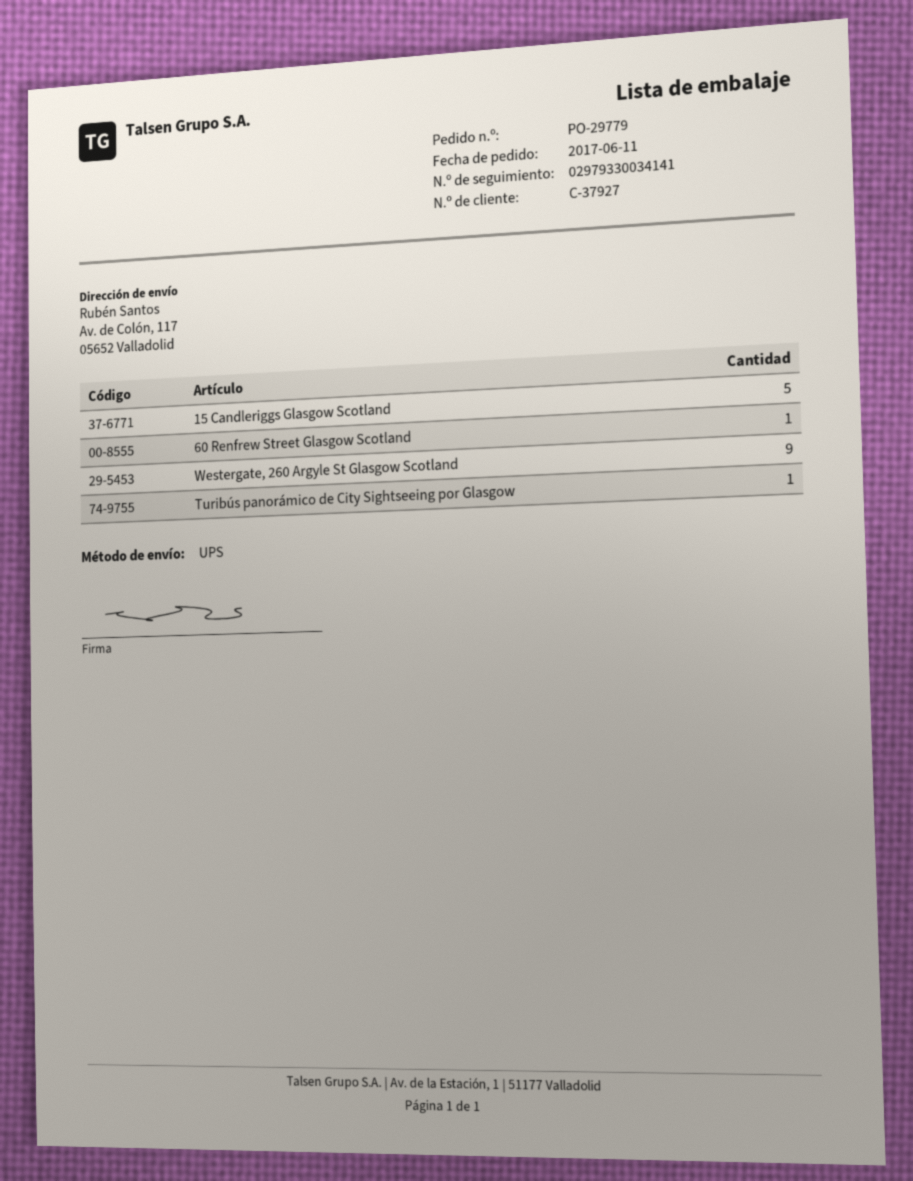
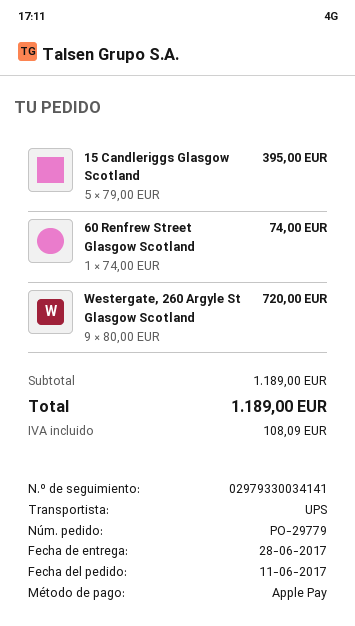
Turibús panorámico de City Sightseeing por Glasgow: 1 -> none

